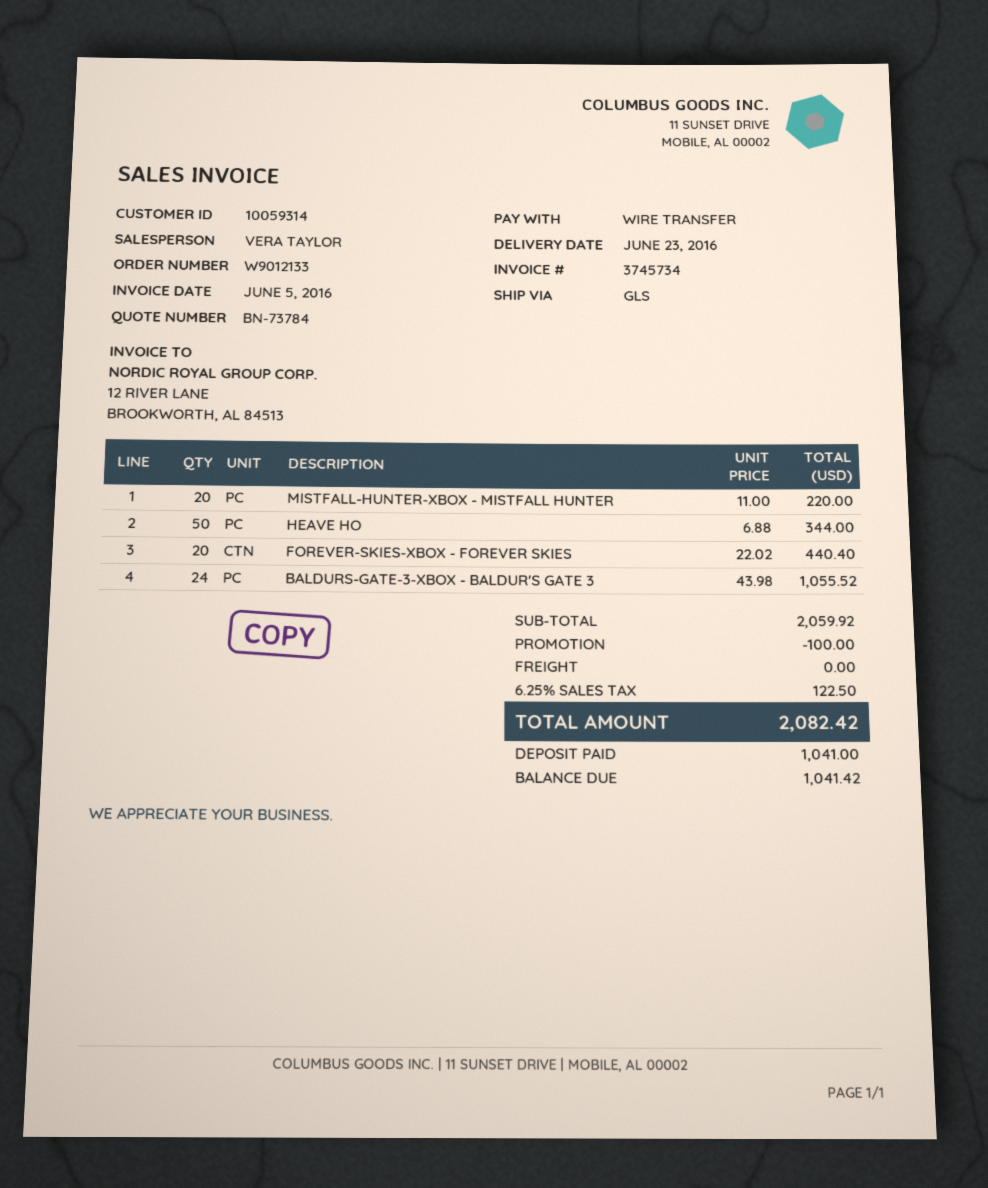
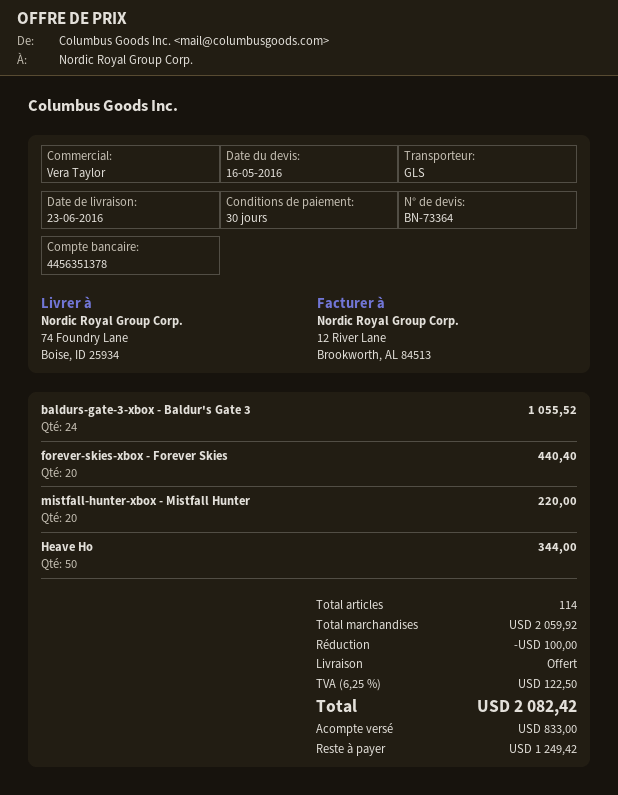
quote number: BN-73784 -> BN-73364
deposit: 1041.00 -> 833.00
balance: 1041.42 -> 1249.42

